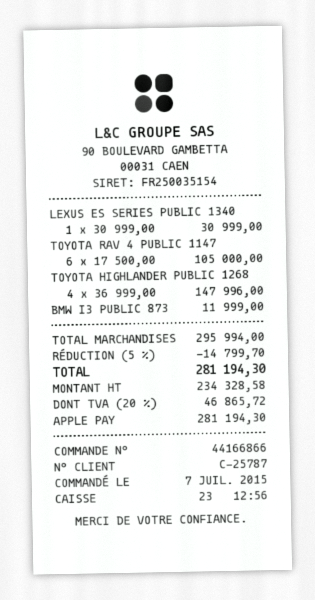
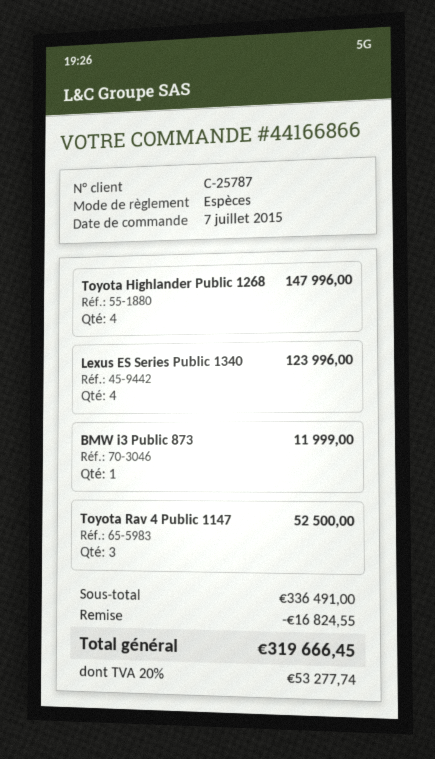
payment method: Apple Pay -> cash
LEXUS ES SERIES PUBLIC 1340: 1 for 30999.00 -> 4 for 123996.00
TOYOTA RAV 4 PUBLIC 1147: 6 for 105000.00 -> 3 for 52500.00
subtotal: 295994.00 -> 336491.00
discount: 14799.70 -> 16824.55
tax: 20% = 46865.72 -> 20% = 53277.74
total: 281194.30 -> 319666.45

